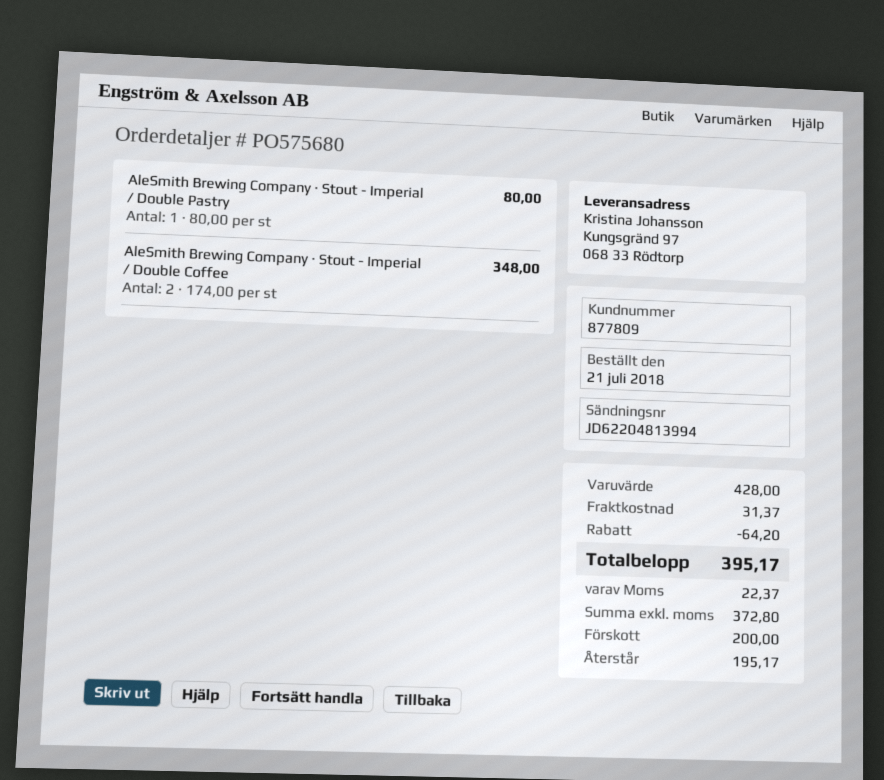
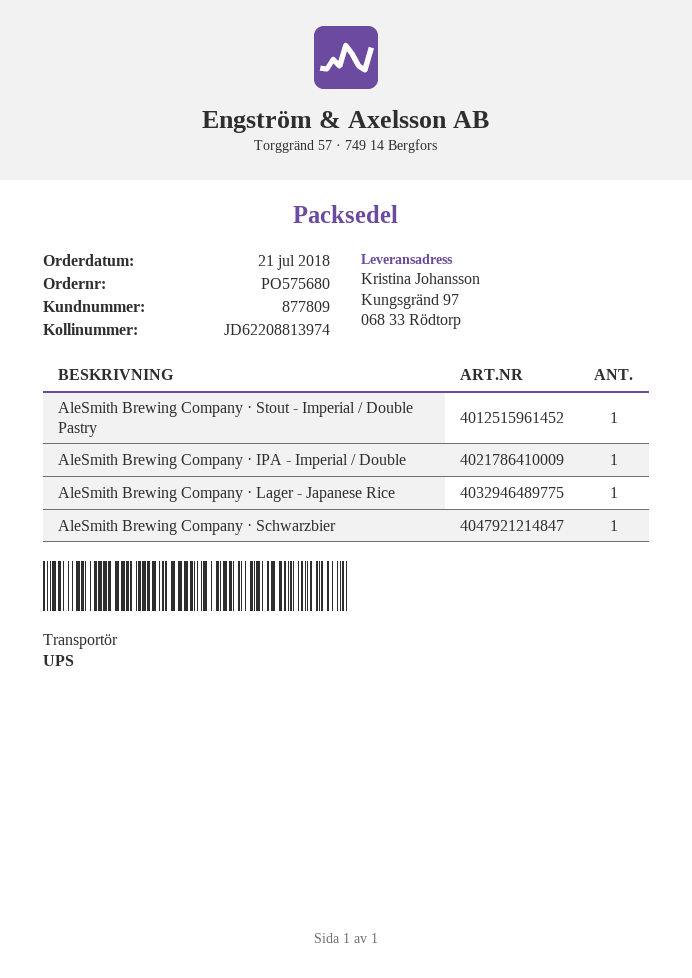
tracking number: JD62204813994 -> JD62208813974
AleSmith Brewing Company · Stout - Imperial / Double Coffee: 2 -> none
AleSmith Brewing Company · IPA - Imperial / Double: none -> 1
AleSmith Brewing Company · Lager - Japanese Rice: none -> 1
AleSmith Brewing Company · Schwarzbier: none -> 1

